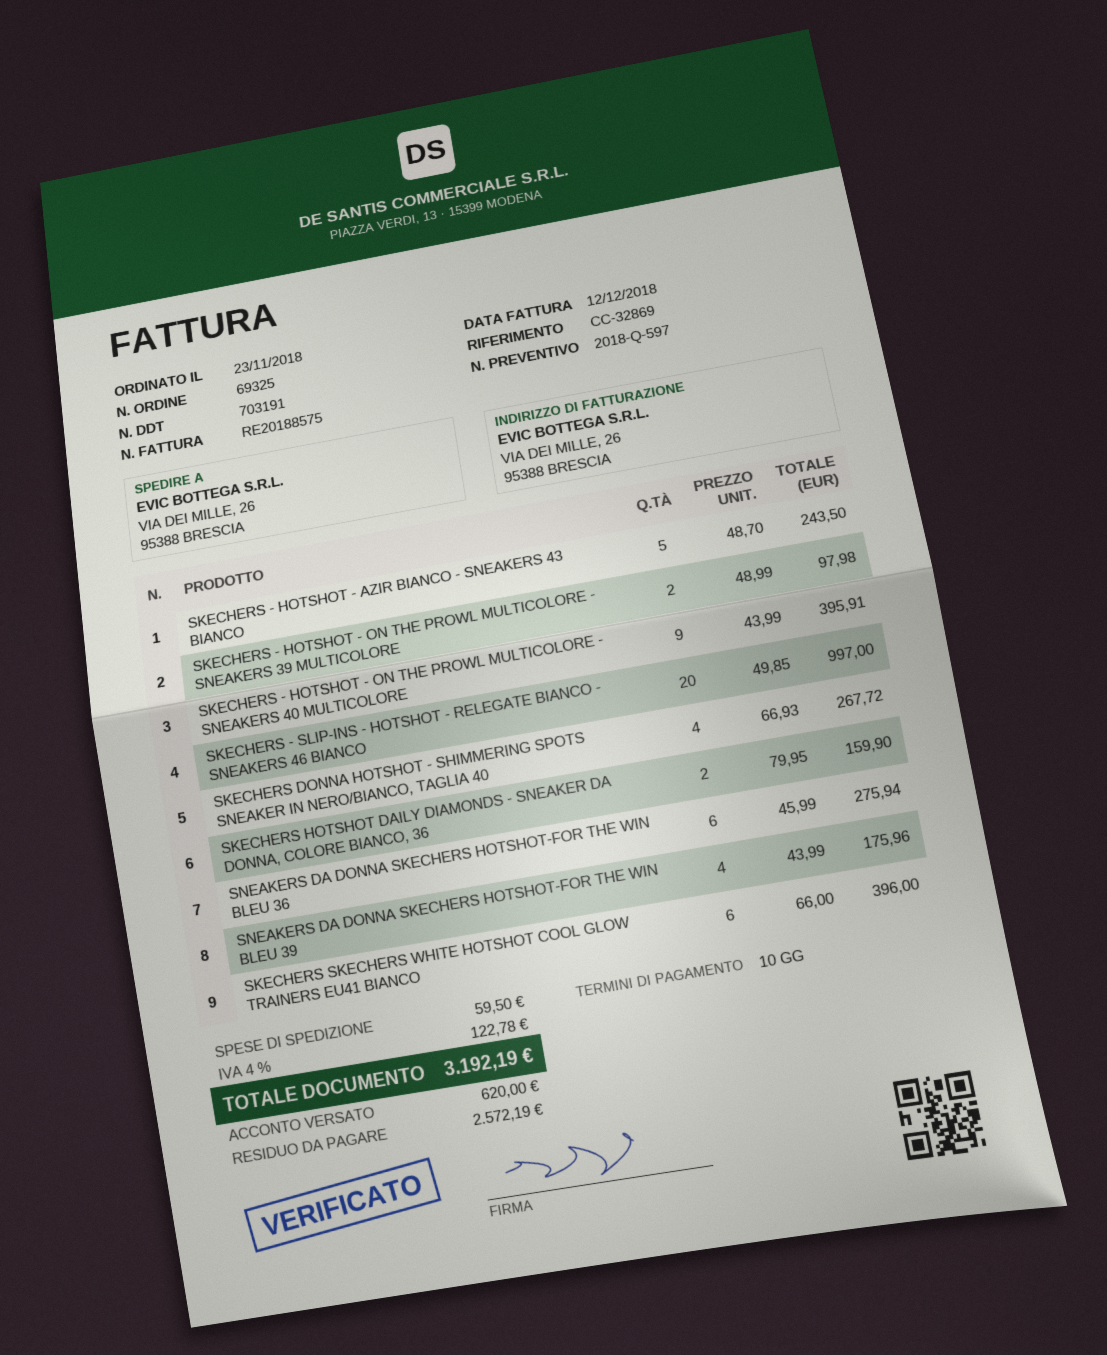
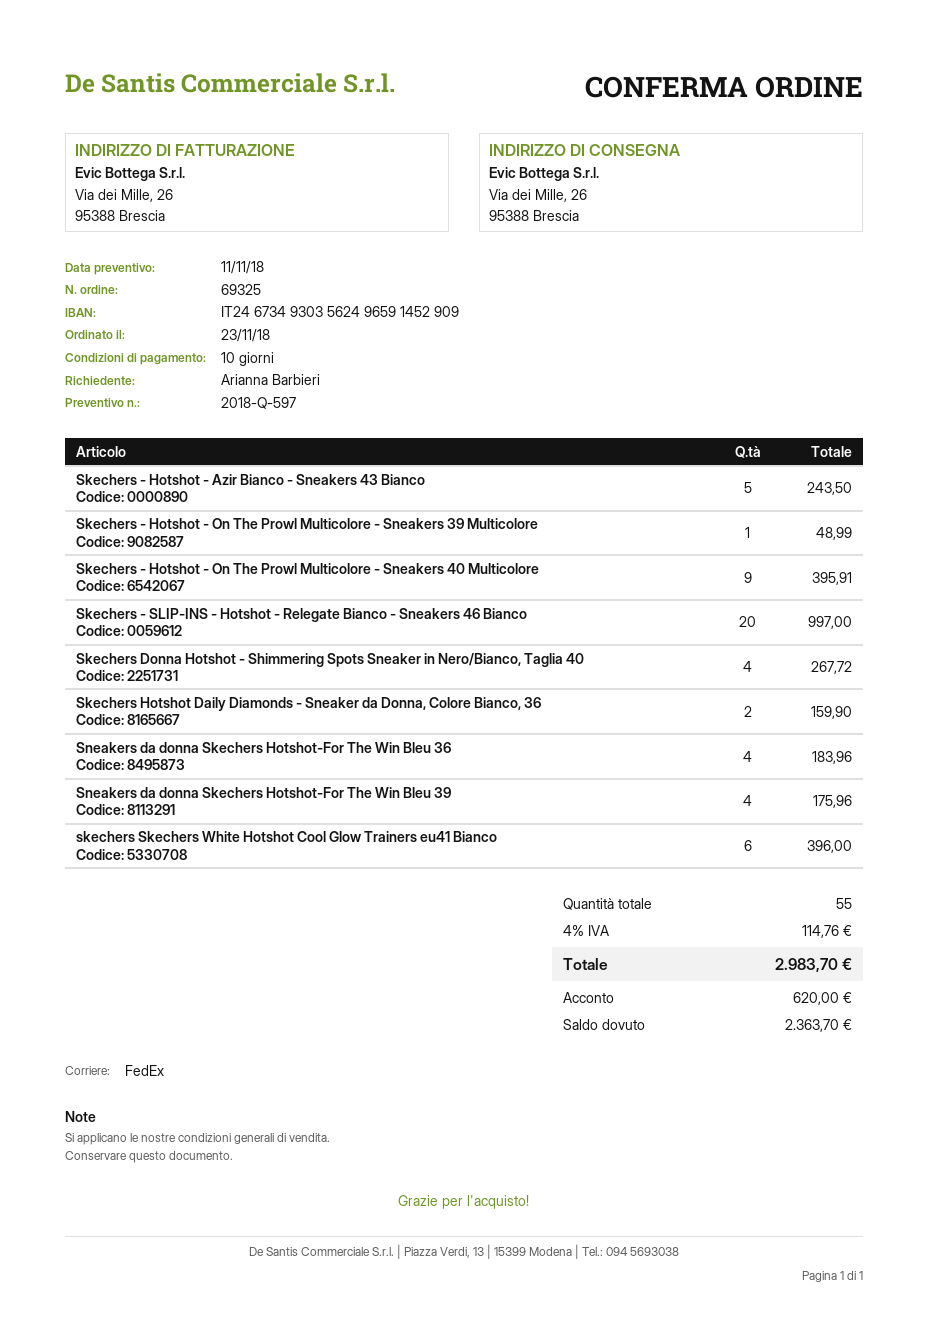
SKECHERS - HOTSHOT - ON THE PROWL MULTICOLORE - SNEAKERS 39 MULTICOLORE: 2 for 97.98 -> 1 for 48.99
SNEAKERS DA DONNA SKECHERS HOTSHOT-FOR THE WIN BLEU 36: 6 for 275.94 -> 4 for 183.96
shipping: 59.50 -> none
tax: 4% = 122.78 -> 4% = 114.76
total: 3192.19 -> 2983.70
balance: 2572.19 -> 2363.70

